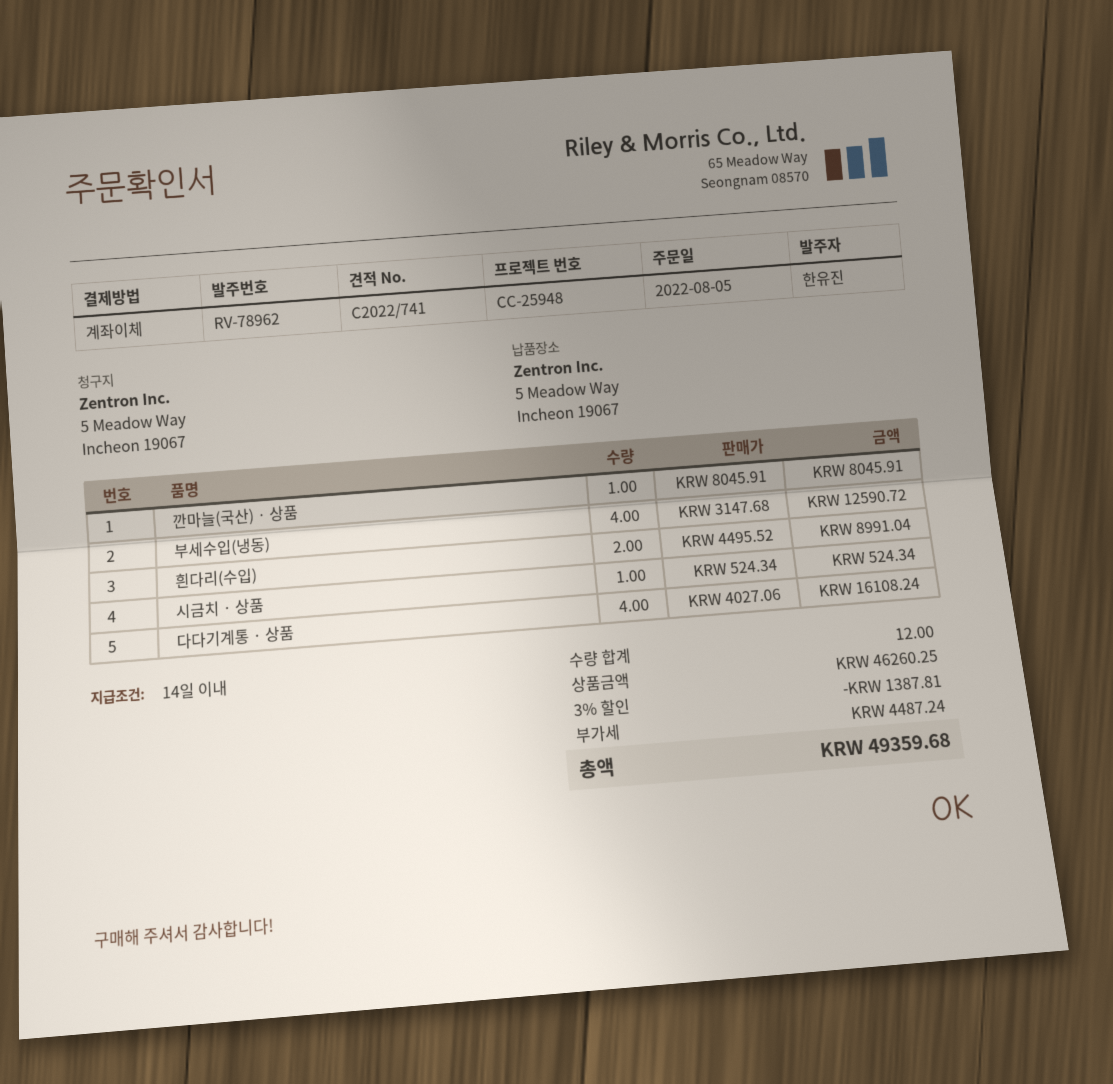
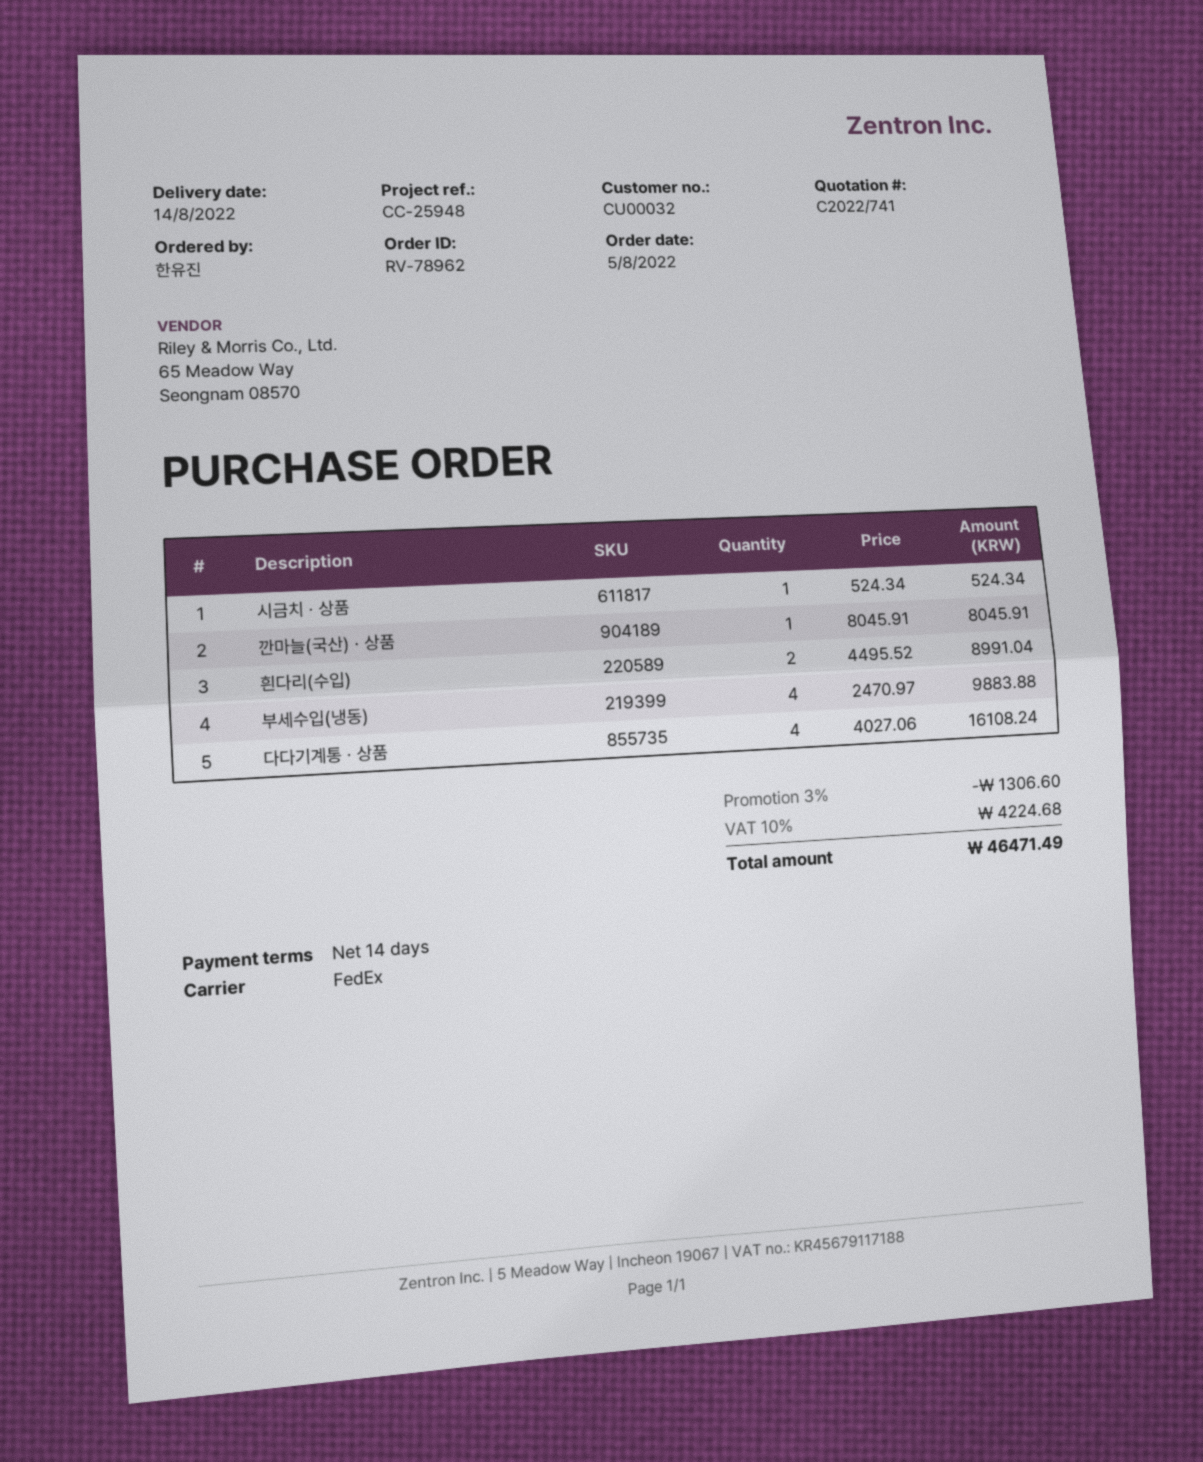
부세수입(냉동): 4 x 3147.68 = 12590.72 -> 4 x 2470.97 = 9883.88
discount: 3% = 1387.81 -> 3% = 1306.60
tax: 4487.24 -> 4224.68
total: 49359.68 -> 46471.49

